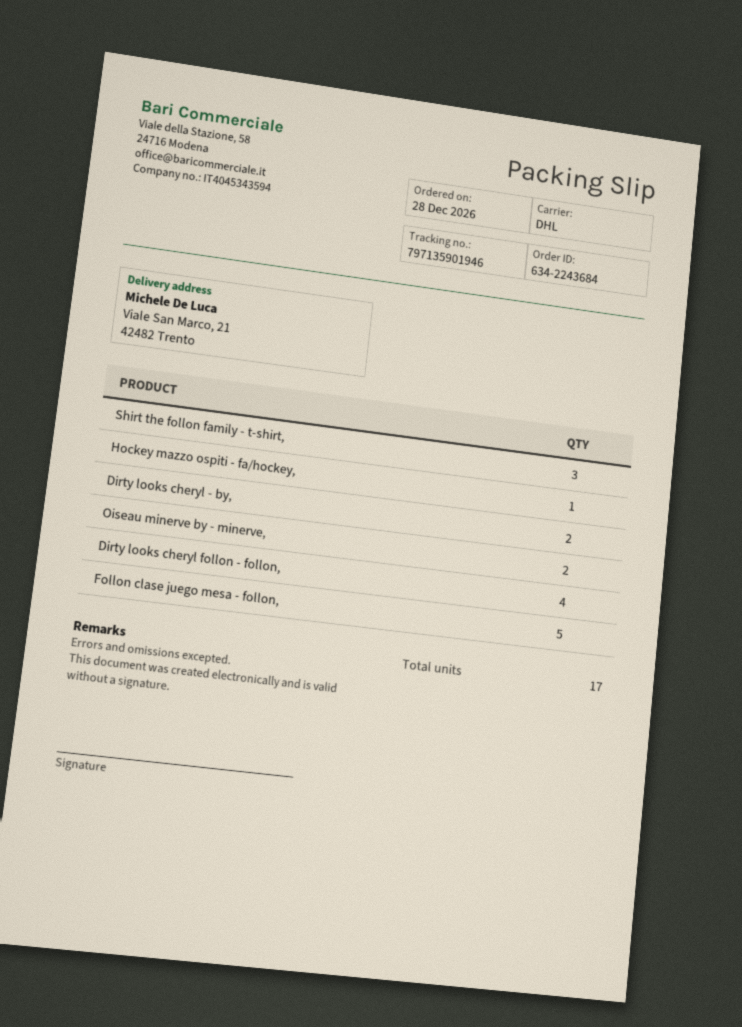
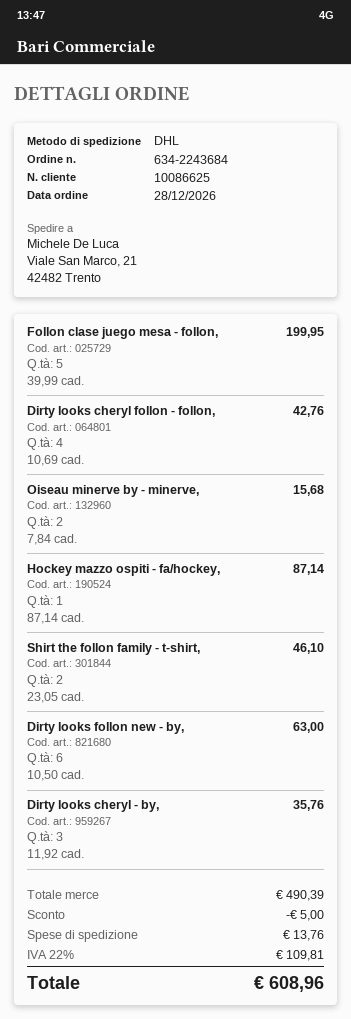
Shirt the follon family - t-shirt,: 3 -> 2
Dirty looks cheryl - by,: 2 -> 3
Dirty looks follon new - by,: none -> 6

